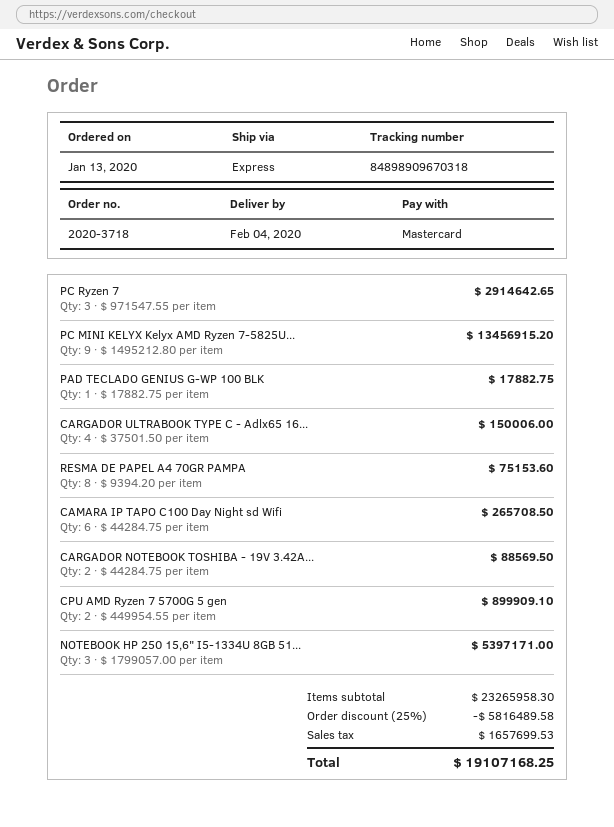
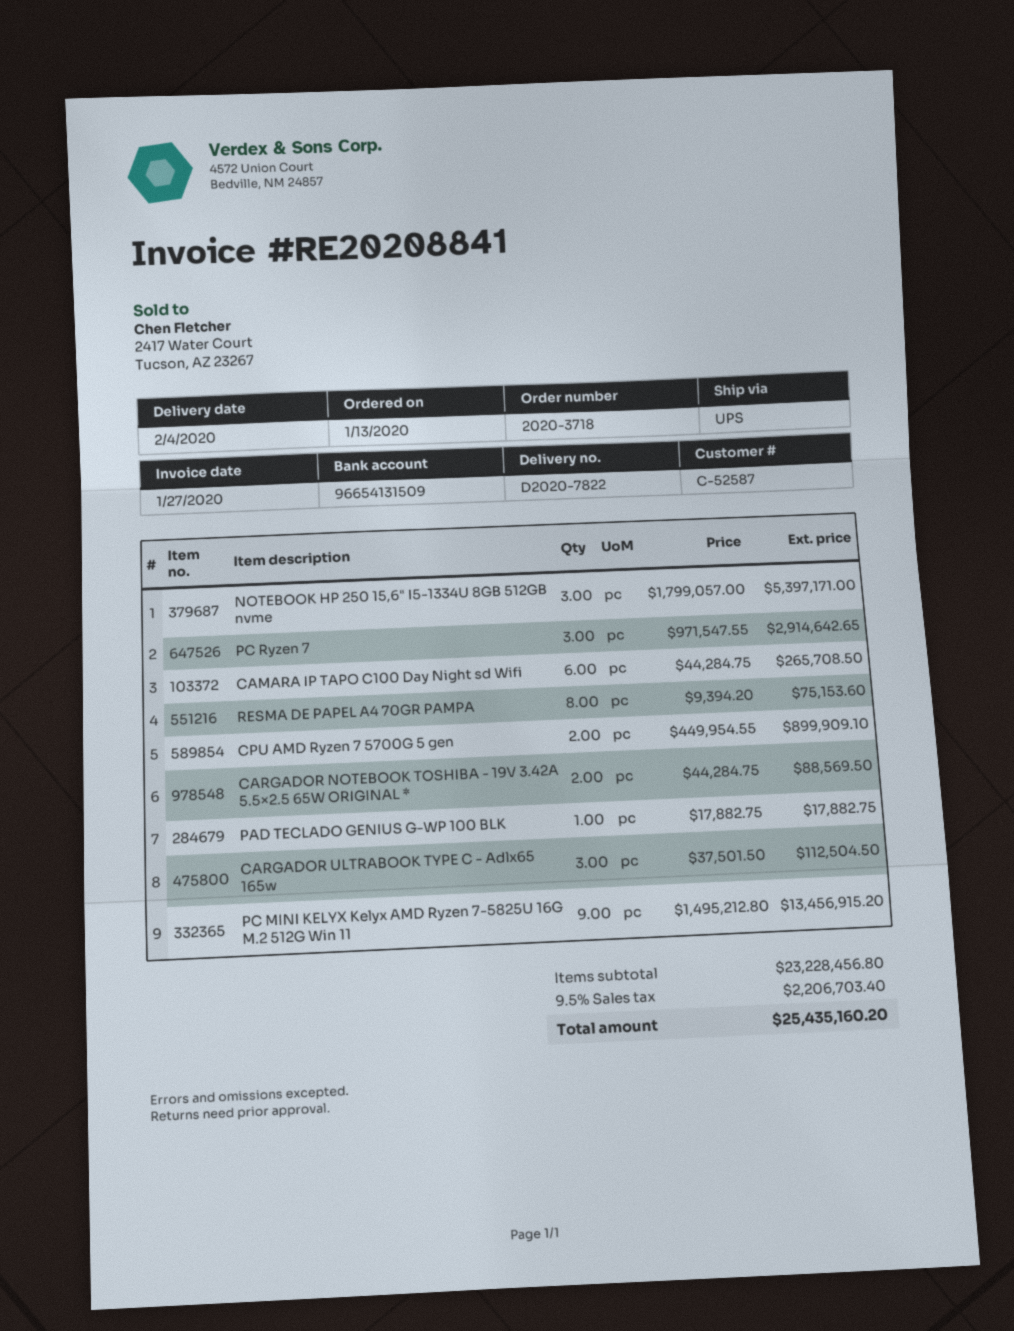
shipping method: express -> UPS
CARGADOR ULTRABOOK TYPE C - Adlx65 16...: 4 x 37501.50 = 150006.00 -> 3 x 37501.50 = 112504.50
subtotal: 23265958.30 -> 23228456.80
discount: 25% = 5816489.58 -> none
tax: 1657699.53 -> 2206703.40
total: 19107168.25 -> 25435160.20

